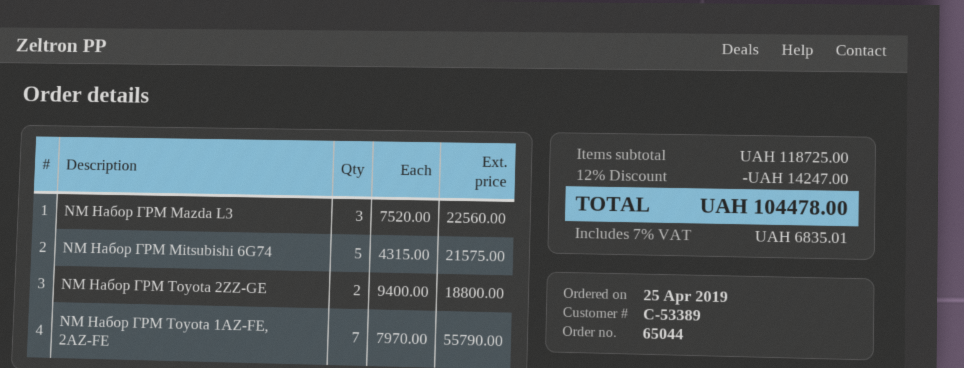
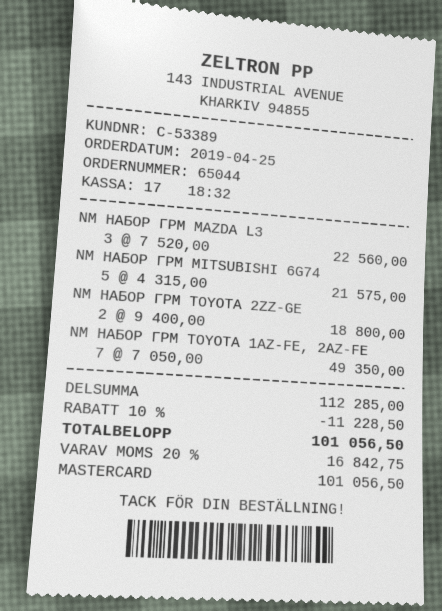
NM Набор ГРМ Toyota 1AZ-FE, 2AZ-FE: 7 x 7970.00 = 55790.00 -> 7 x 7050.00 = 49350.00
subtotal: 118725.00 -> 112285.00
discount: 12% = 14247.00 -> 10% = 11228.50
tax: 7% = 6835.01 -> 20% = 16842.75
total: 104478.00 -> 101056.50

